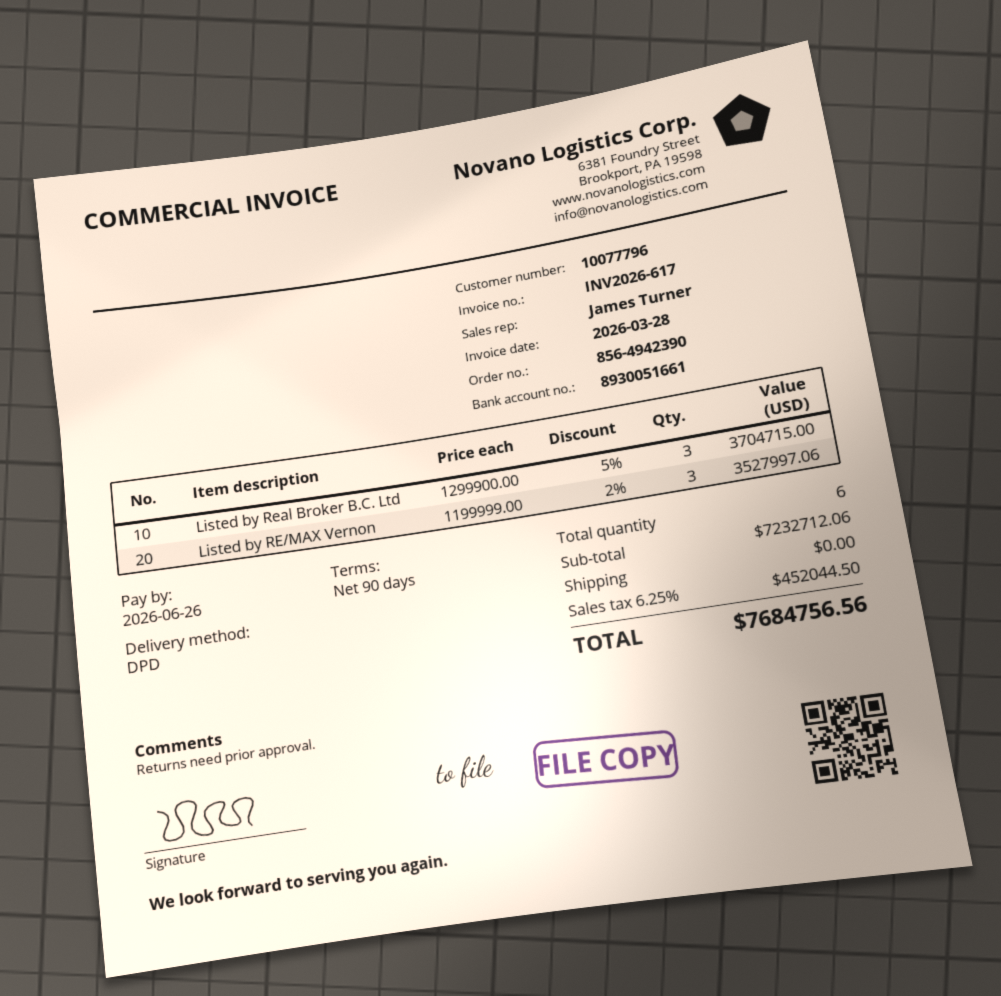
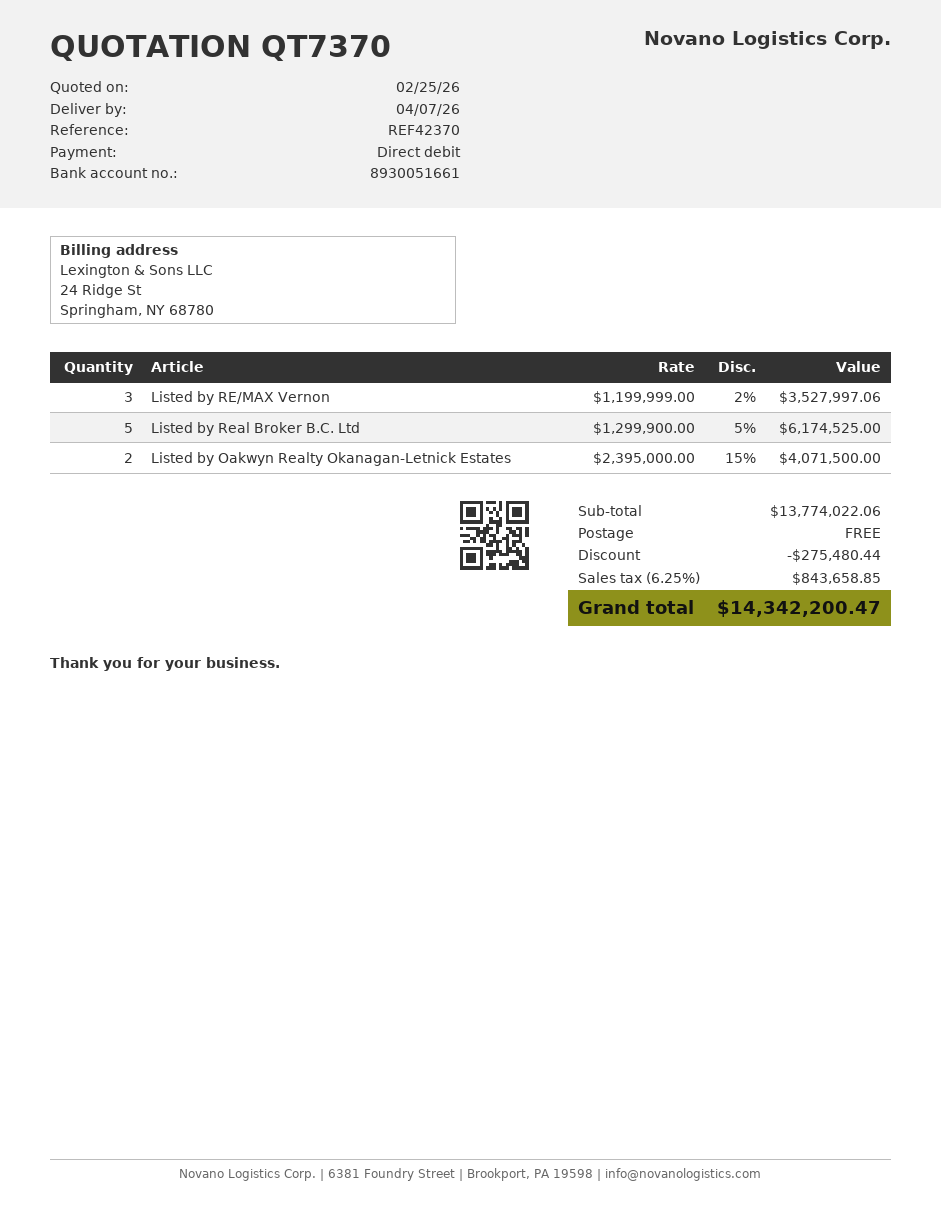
Listed by Real Broker B.C. Ltd: 3 x 1299900.00 - 5% = 3704715.00 -> 5 x 1299900.00 - 5% = 6174525.00
Listed by Oakwyn Realty Okanagan-Letnick Estates: none -> 2 x 2395000.00 - 15% = 4071500.00
subtotal: 7232712.06 -> 13774022.06
discount: none -> 275480.44
tax: 6.25% = 452044.50 -> 6.25% = 843658.85
total: 7684756.56 -> 14342200.47

